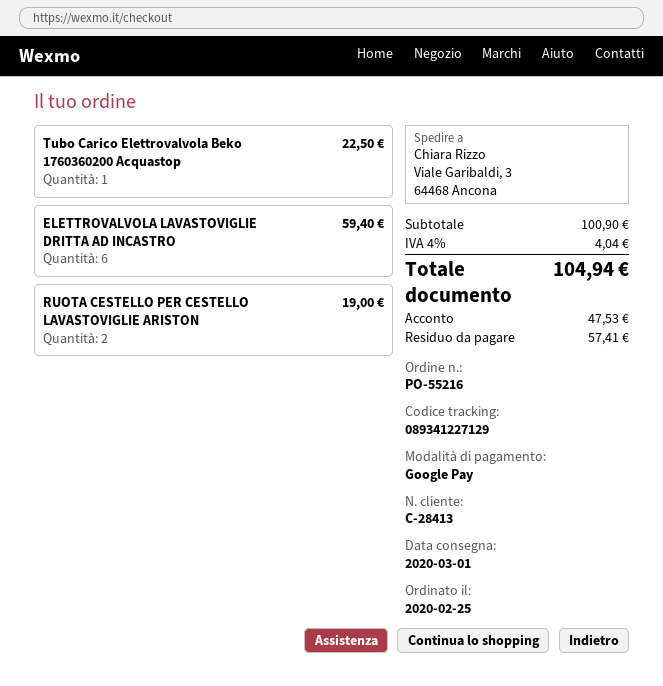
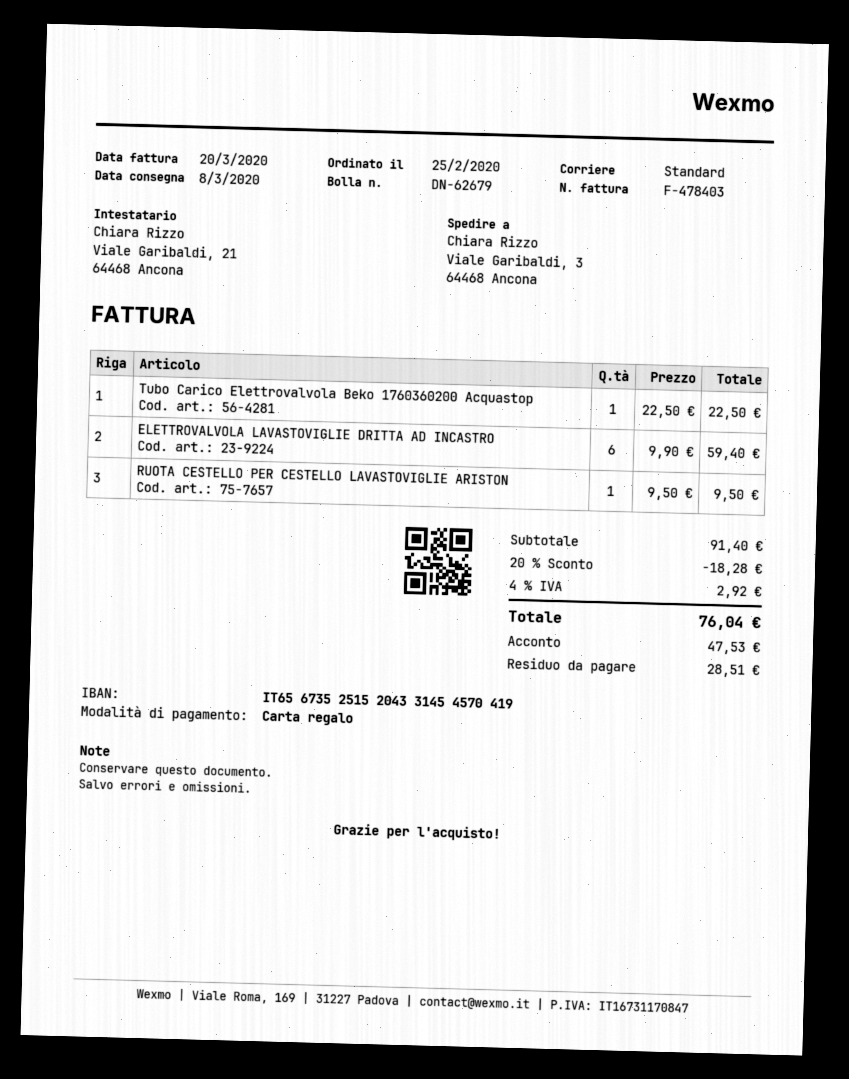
delivery date: 2020-03-01 -> 2020-03-08
payment method: Google Pay -> gift card
RUOTA CESTELLO PER CESTELLO LAVASTOVIGLIE ARISTON: 2 for 19.00 -> 1 for 9.50
subtotal: 100.90 -> 91.40
discount: none -> 20% = 18.28
tax: 4% = 4.04 -> 4% = 2.92
total: 104.94 -> 76.04
balance: 57.41 -> 28.51

